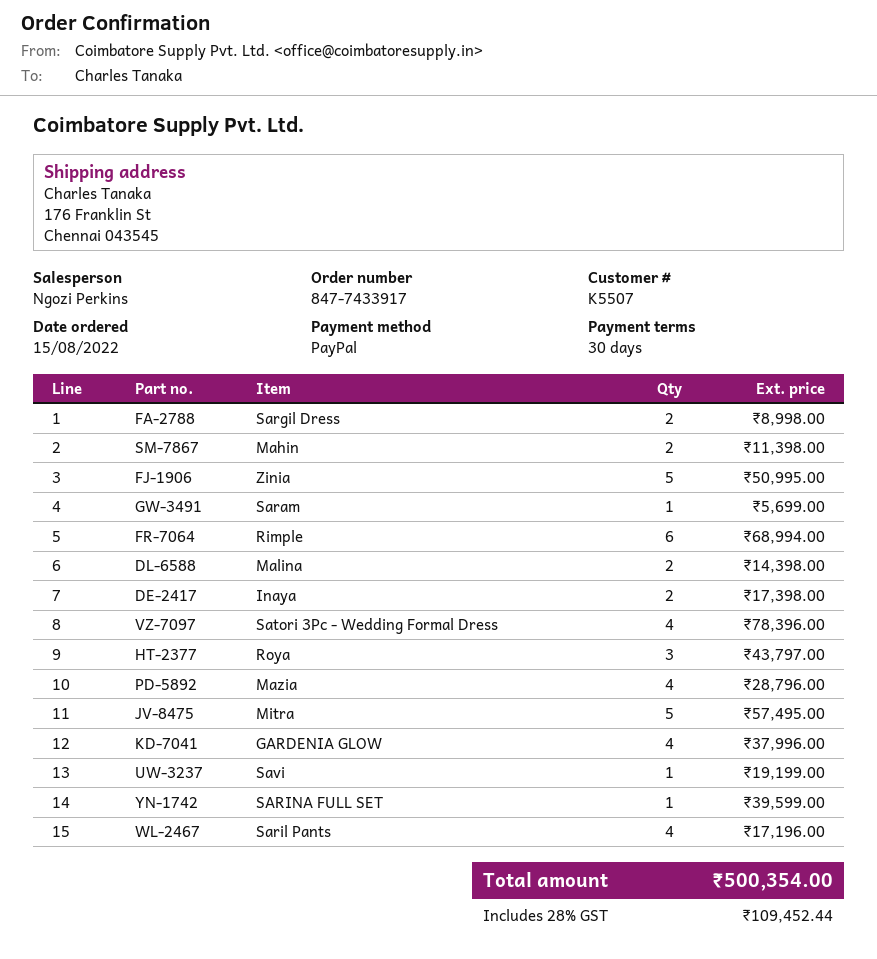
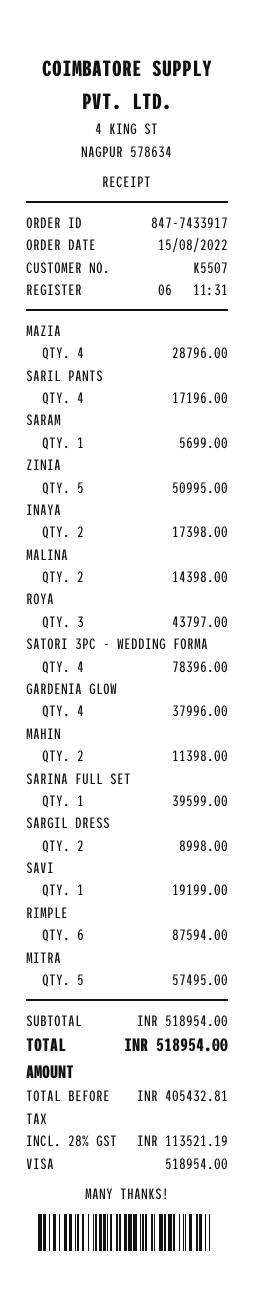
payment method: PayPal -> Visa
Rimple: 6 for 68994.00 -> 6 for 87594.00
tax: 28% = 109452.44 -> 28% = 113521.19
total: 500354.00 -> 518954.00

